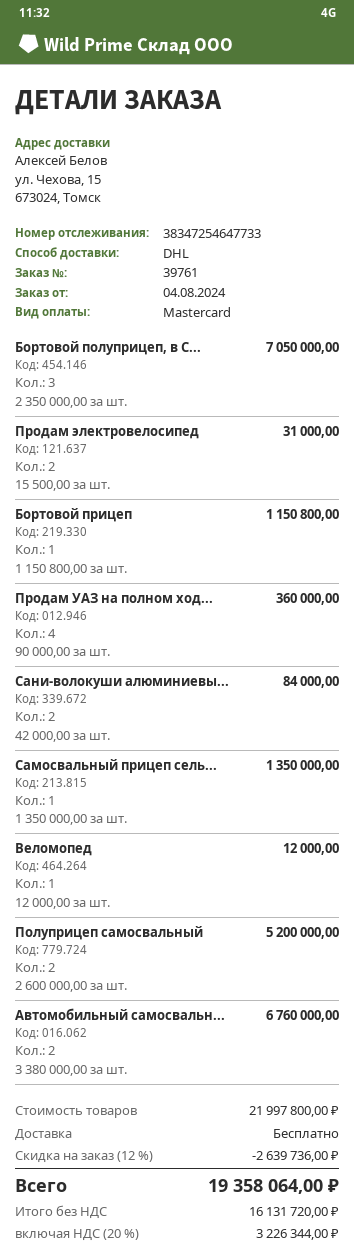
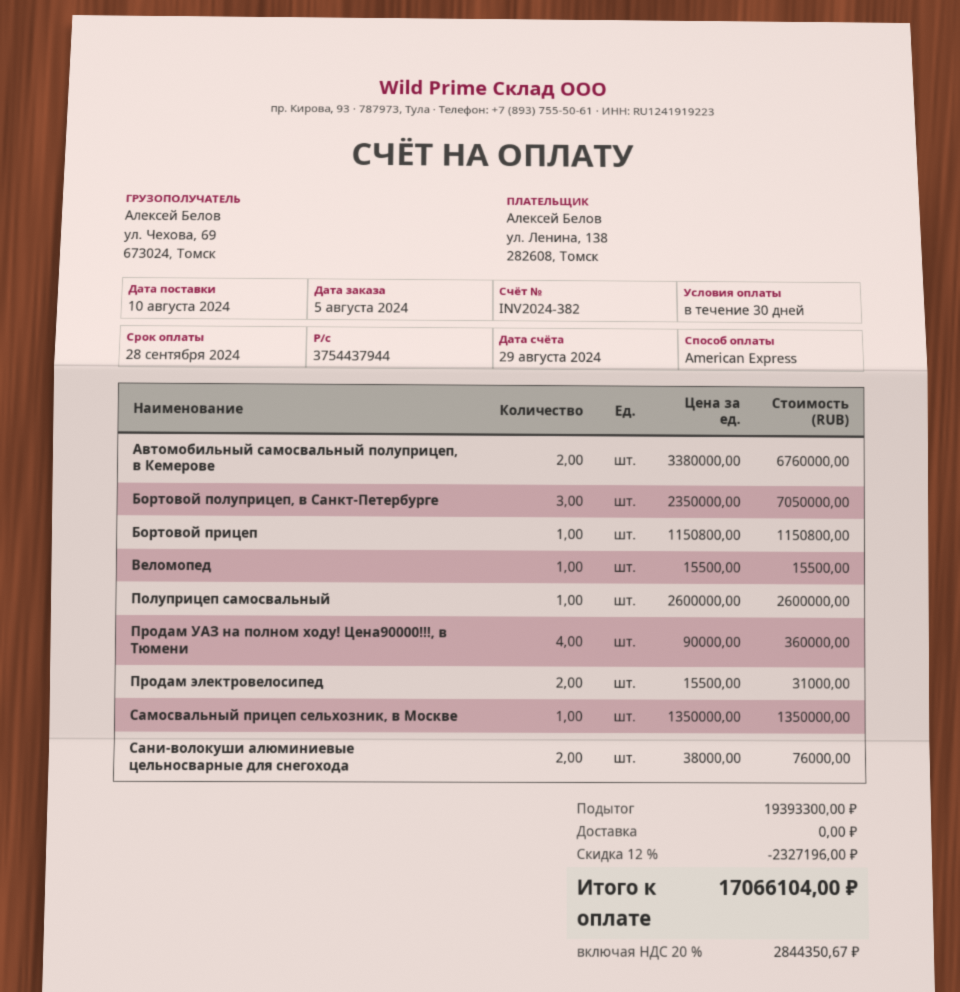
order date: 2024-08-04 -> 2024-08-05
payment method: Mastercard -> American Express
ship to: ул. Чехова, 15, 673024, Томск -> ул. Чехова, 69, 673024, Томск
Сани-волокуши алюминиевы...: 2 x 42000.00 = 84000.00 -> 2 x 38000.00 = 76000.00
Веломопед: 1 x 12000.00 = 12000.00 -> 1 x 15500.00 = 15500.00
Полуприцеп самосвальный: 2 x 2600000.00 = 5200000.00 -> 1 x 2600000.00 = 2600000.00
subtotal: 21997800.00 -> 19393300.00
discount: 12% = 2639736.00 -> 12% = 2327196.00
tax: 20% = 3226344.00 -> 20% = 2844350.67
total: 19358064.00 -> 17066104.00

